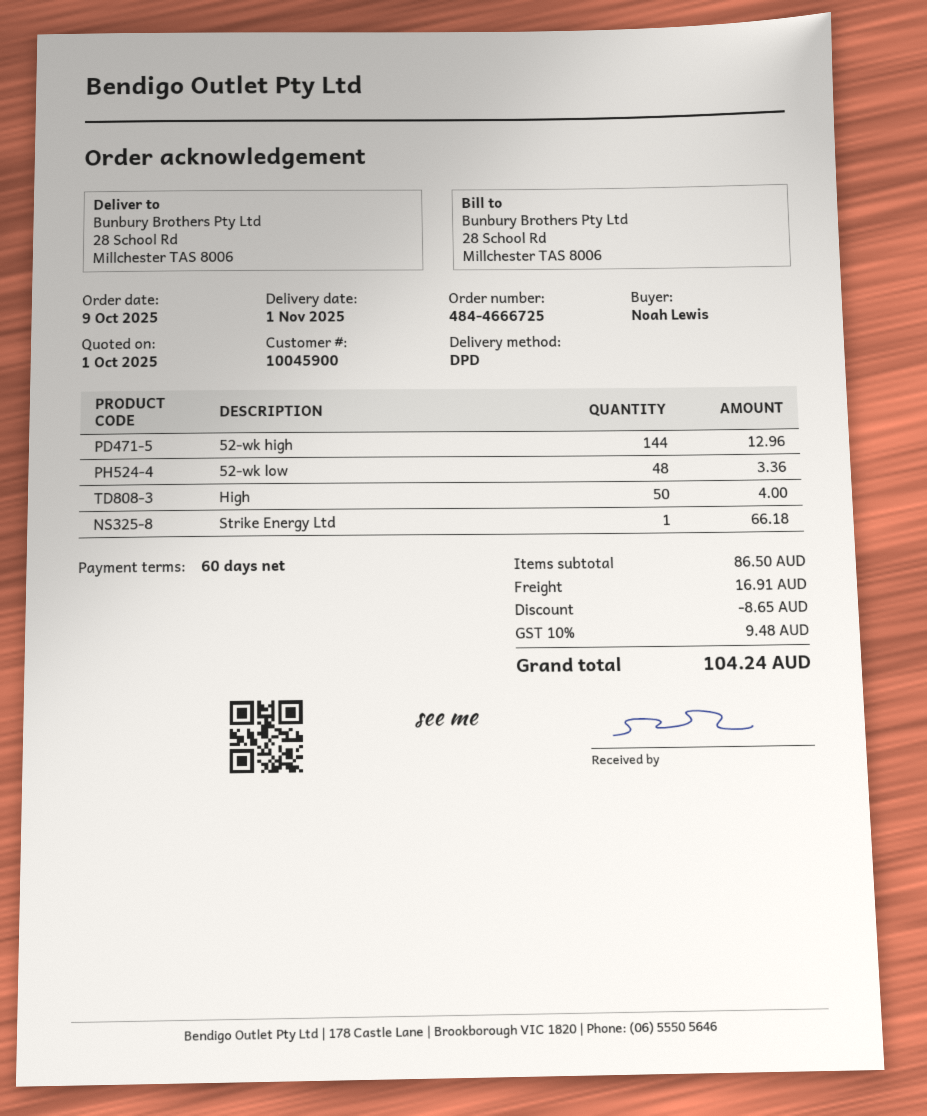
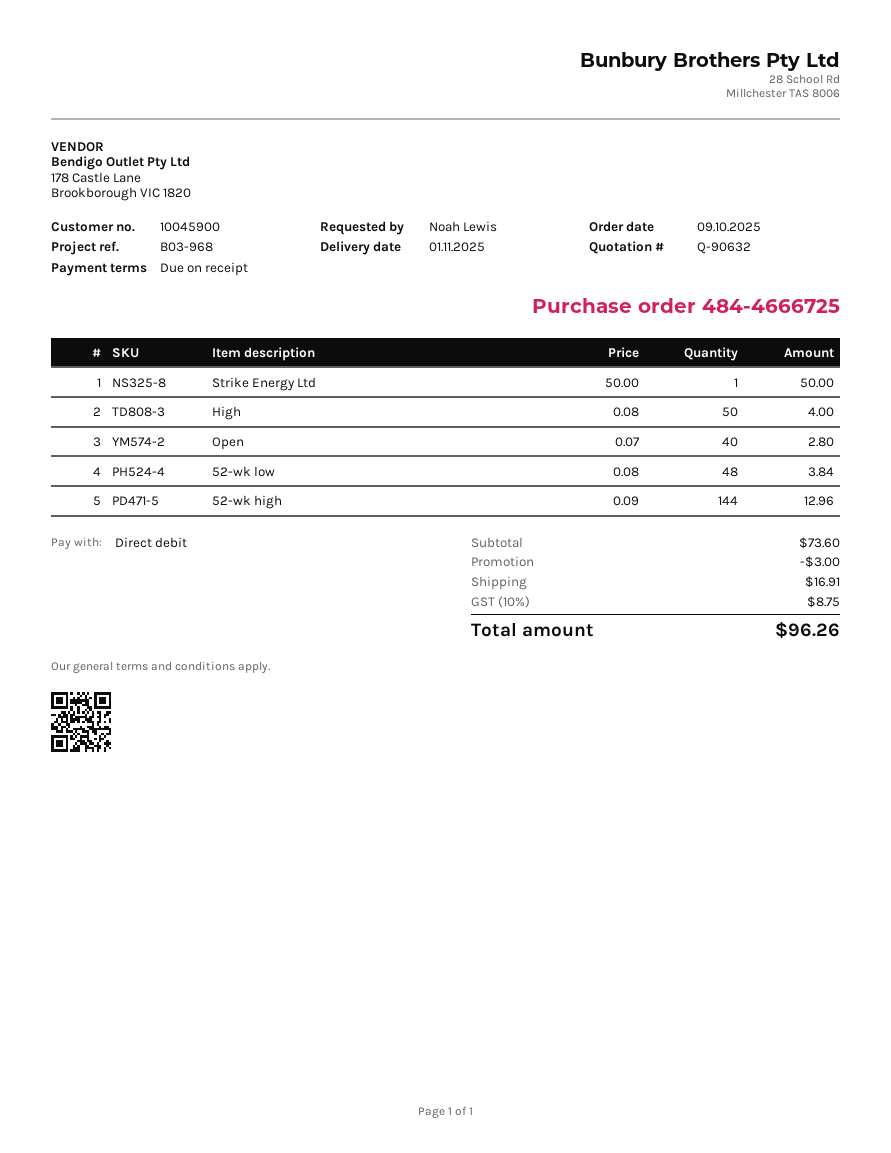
payment terms: 60 days -> on receipt
52-wk low: 48 for 3.36 -> 48 for 3.84
Strike Energy Ltd: 1 for 66.18 -> 1 for 50.00
Open: none -> 40 for 2.80
subtotal: 86.50 -> 73.60
discount: 8.65 -> 3.00
tax: 10% = 9.48 -> 10% = 8.75
total: 104.24 -> 96.26

